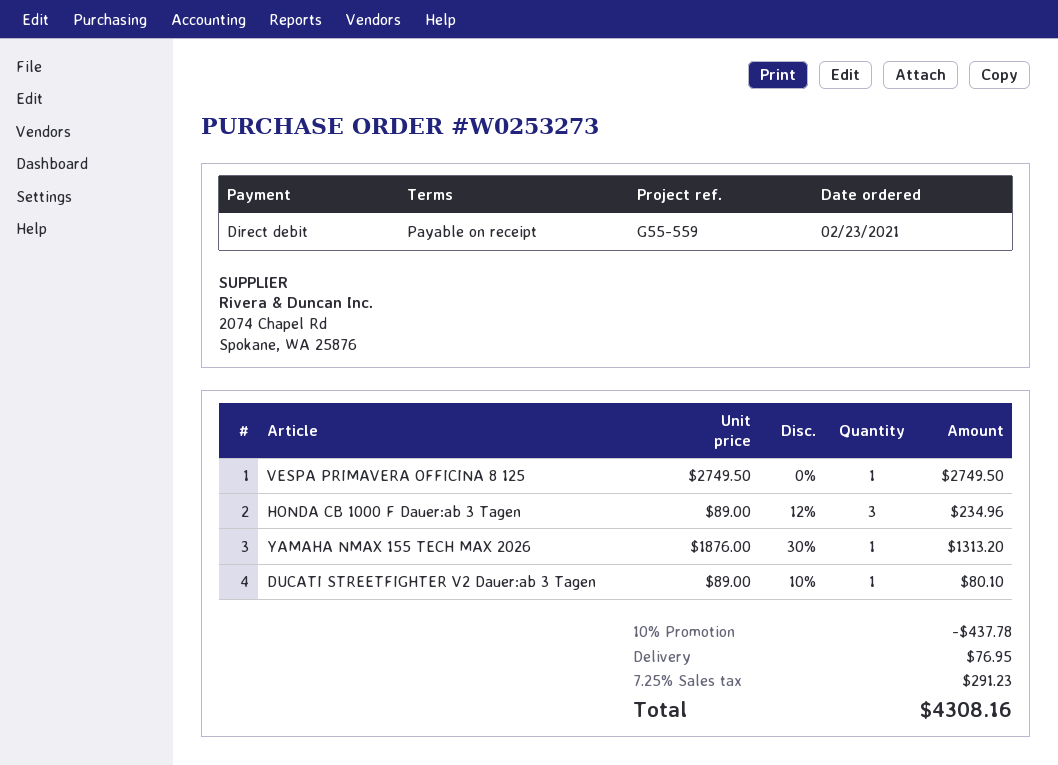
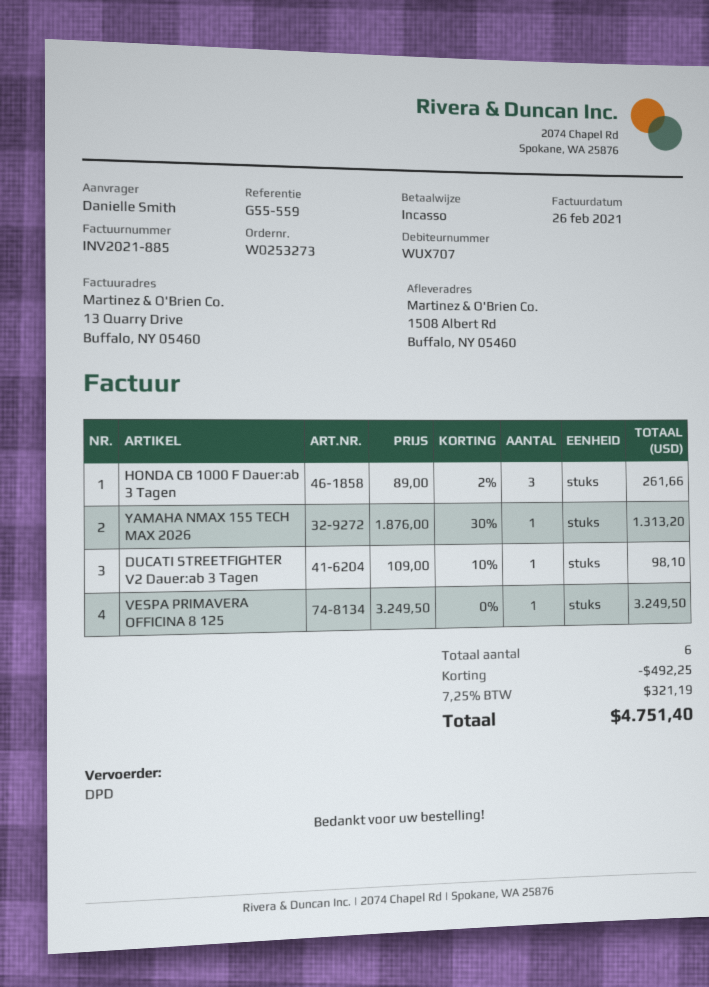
VESPA PRIMAVERA OFFICINA 8 125: 1 x 2749.50 = 2749.50 -> 1 x 3249.50 = 3249.50
HONDA CB 1000 F Dauer:ab 3 Tagen: 3 x 89.00 - 12% = 234.96 -> 3 x 89.00 - 2% = 261.66
DUCATI STREETFIGHTER V2 Dauer:ab 3 Tagen: 1 x 89.00 - 10% = 80.10 -> 1 x 109.00 - 10% = 98.10
discount: 437.78 -> 492.25
shipping: 76.95 -> none
tax: 7.25% = 291.23 -> 7.25% = 321.19
total: 4308.16 -> 4751.40

